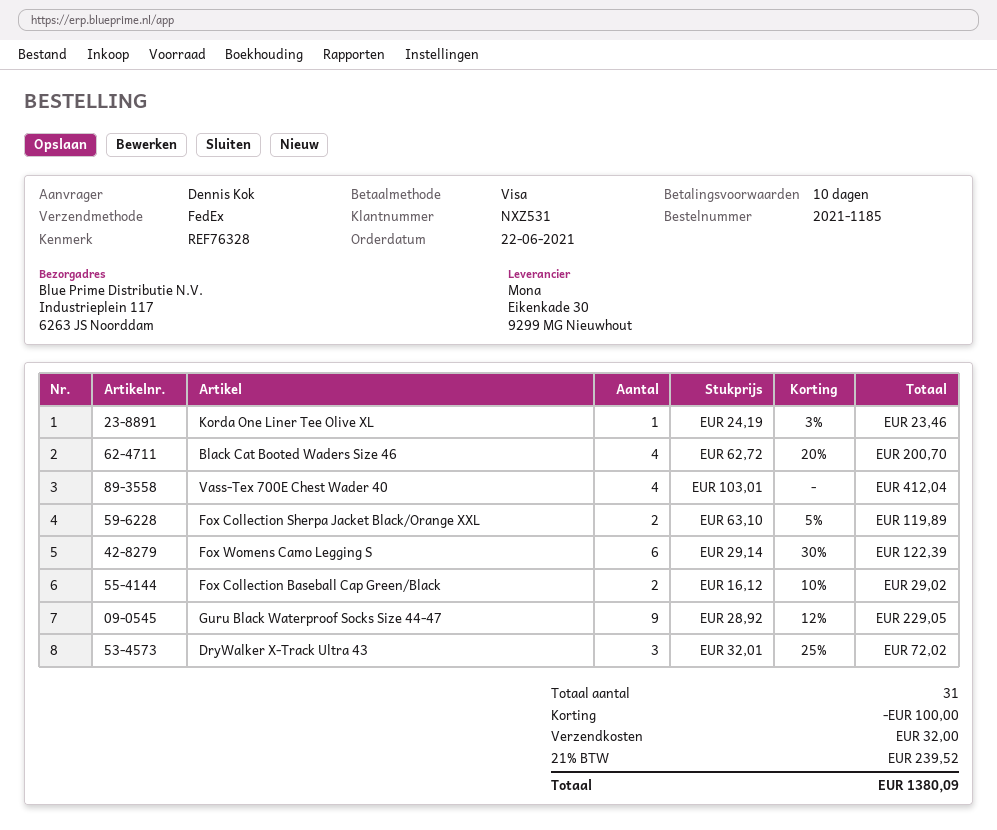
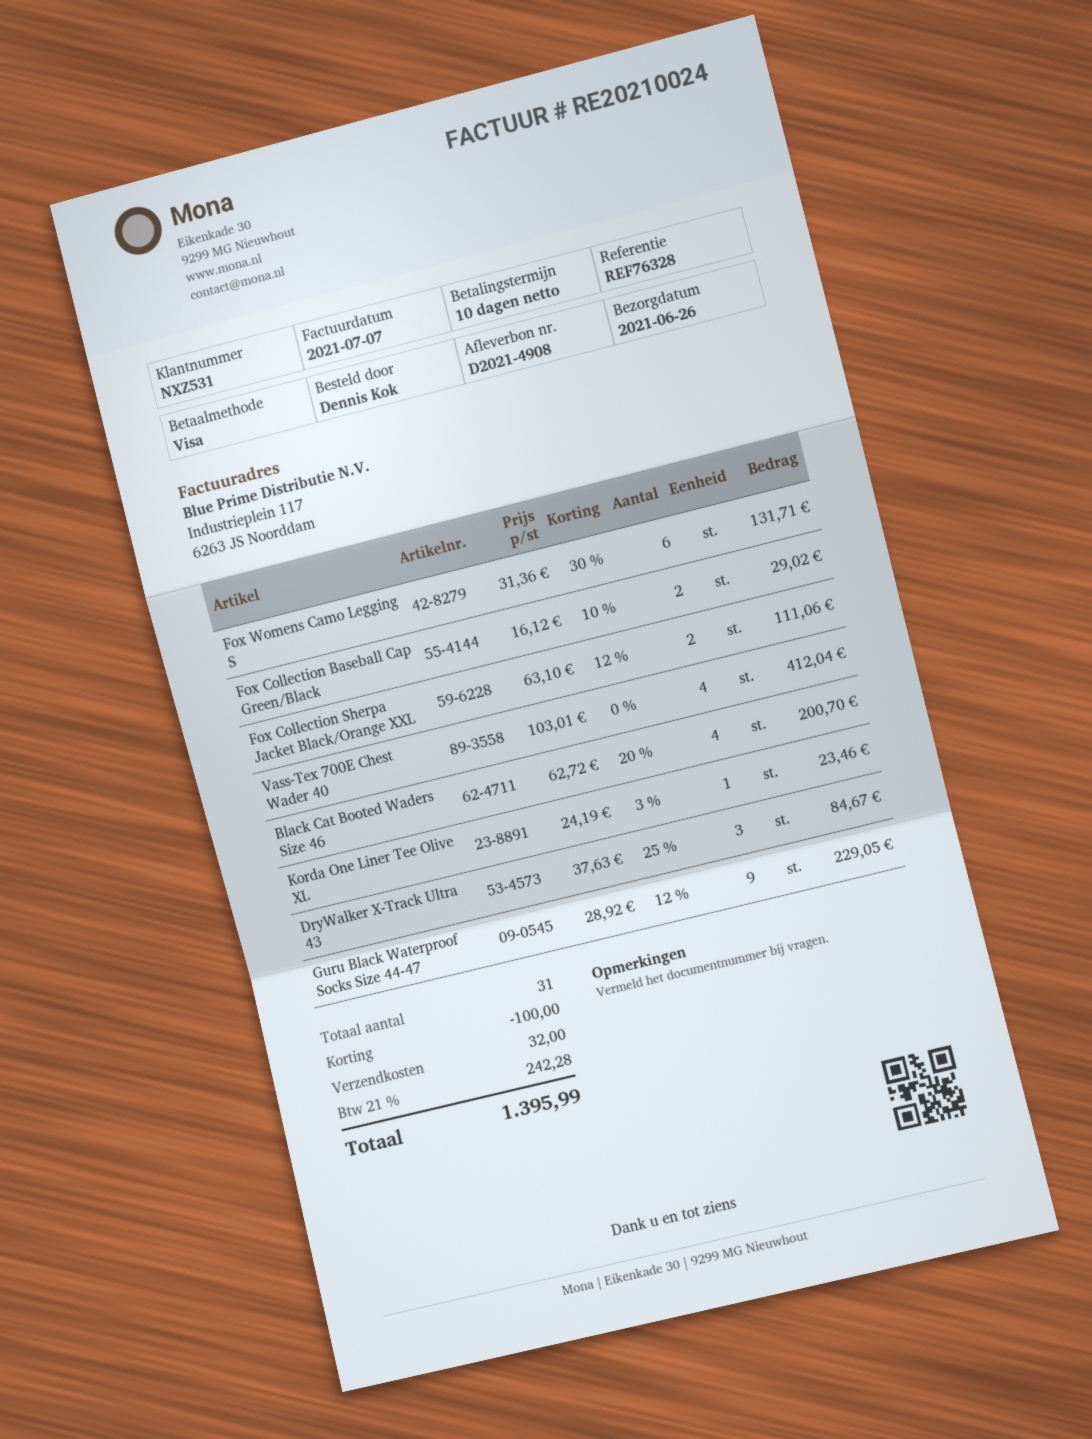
Fox Collection Sherpa Jacket Black/Orange XXL: 2 x 63.10 - 5% = 119.89 -> 2 x 63.10 - 12% = 111.06
Fox Womens Camo Legging S: 6 x 29.14 - 30% = 122.39 -> 6 x 31.36 - 30% = 131.71
DryWalker X-Track Ultra 43: 3 x 32.01 - 25% = 72.02 -> 3 x 37.63 - 25% = 84.67
tax: 21% = 239.52 -> 21% = 242.28
total: 1380.09 -> 1395.99

